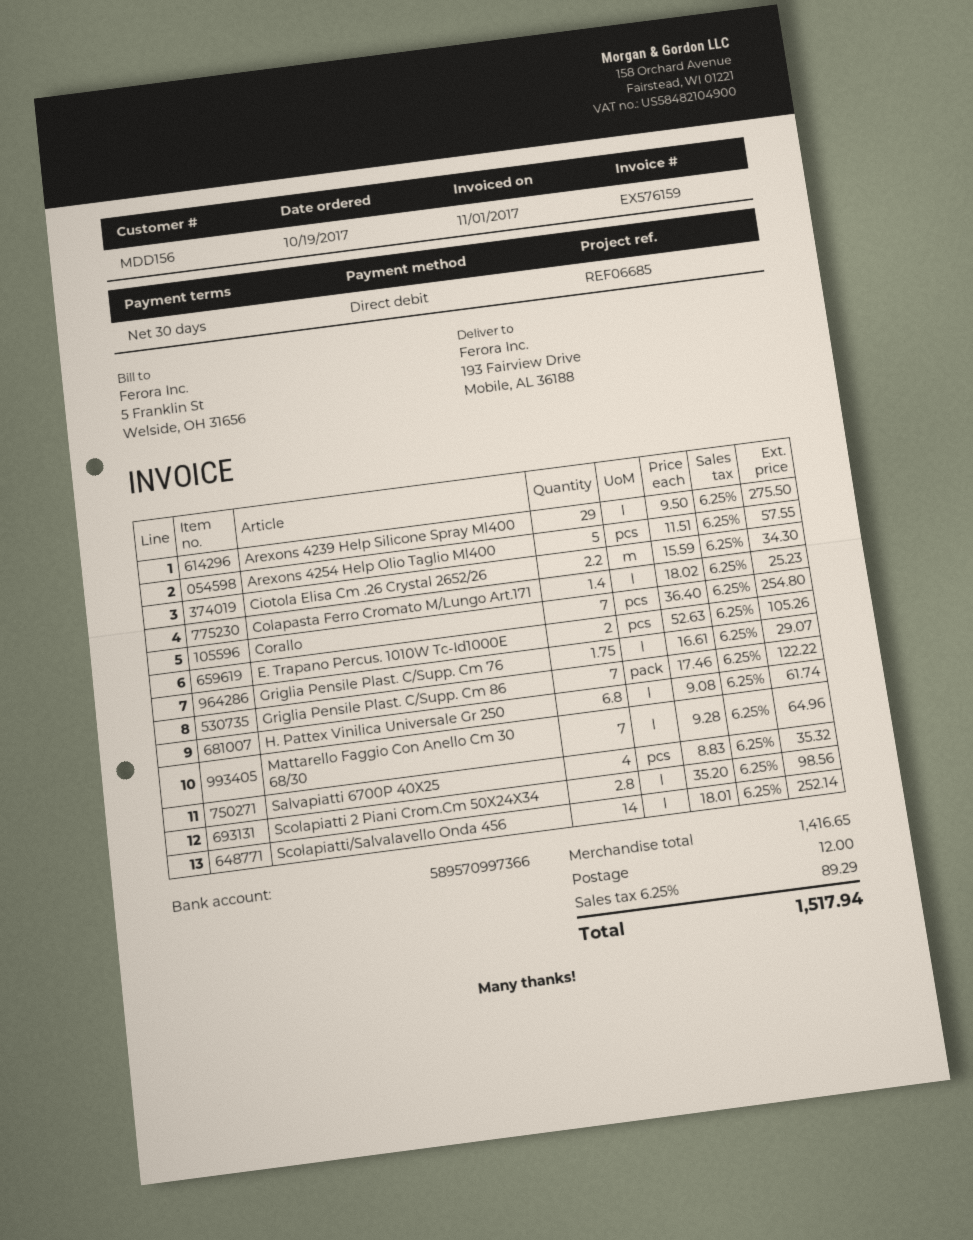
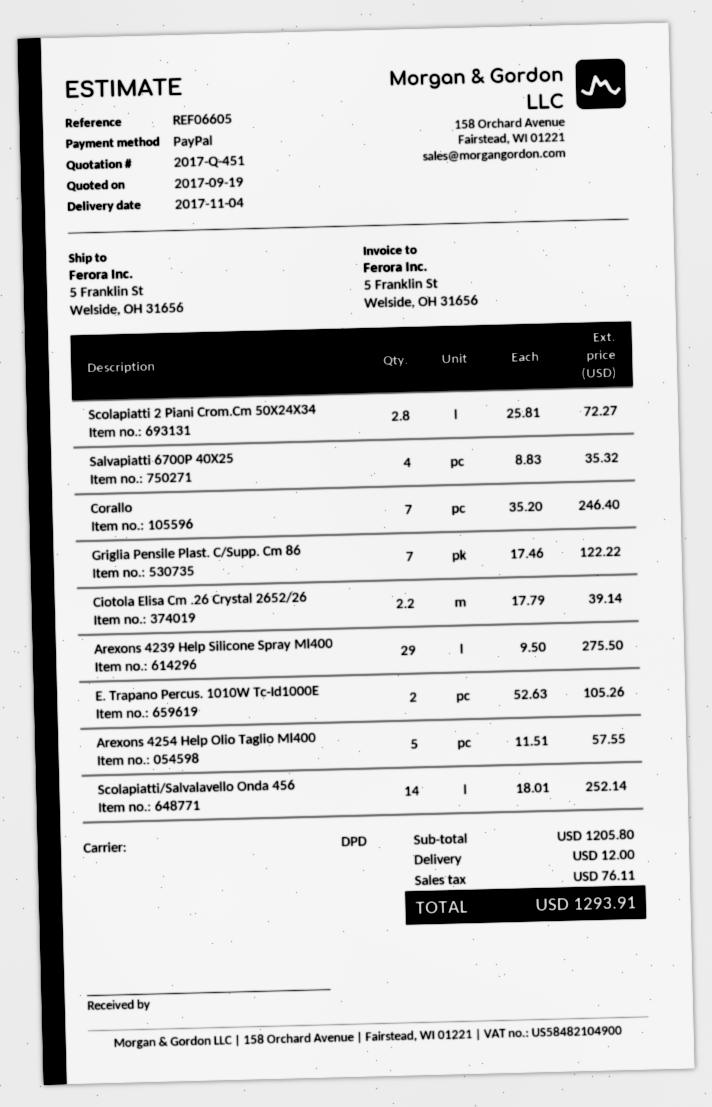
reference: REF06685 -> REF06605
payment method: direct debit -> PayPal
ship to: 193 Fairview Drive, Mobile, AL 36188 -> 5 Franklin St, Welside, OH 31656
Ciotola Elisa Cm .26 Crystal 2652/26: 2.2 x 15.59 = 34.30 -> 2.2 x 17.79 = 39.14
Colapasta Ferro Cromato M/Lungo Art.171: 1.4 x 18.02 = 25.23 -> none
Corallo: 7 x 36.40 = 254.80 -> 7 x 35.20 = 246.40
Griglia Pensile Plast. C/Supp. Cm 76: 1.75 x 16.61 = 29.07 -> none
H. Pattex Vinilica Universale Gr 250: 6.8 x 9.08 = 61.74 -> none
Mattarello Faggio Con Anello Cm 30 68/30: 7 x 9.28 = 64.96 -> none
Scolapiatti 2 Piani Crom.Cm 50X24X34: 2.8 x 35.20 = 98.56 -> 2.8 x 25.81 = 72.27
subtotal: 1416.65 -> 1205.80
tax: 89.29 -> 76.11
total: 1517.94 -> 1293.91

